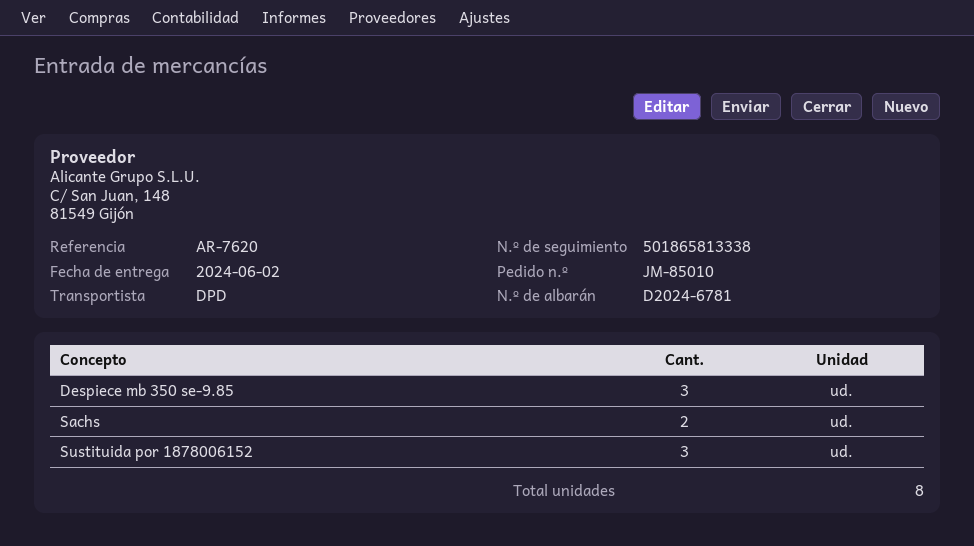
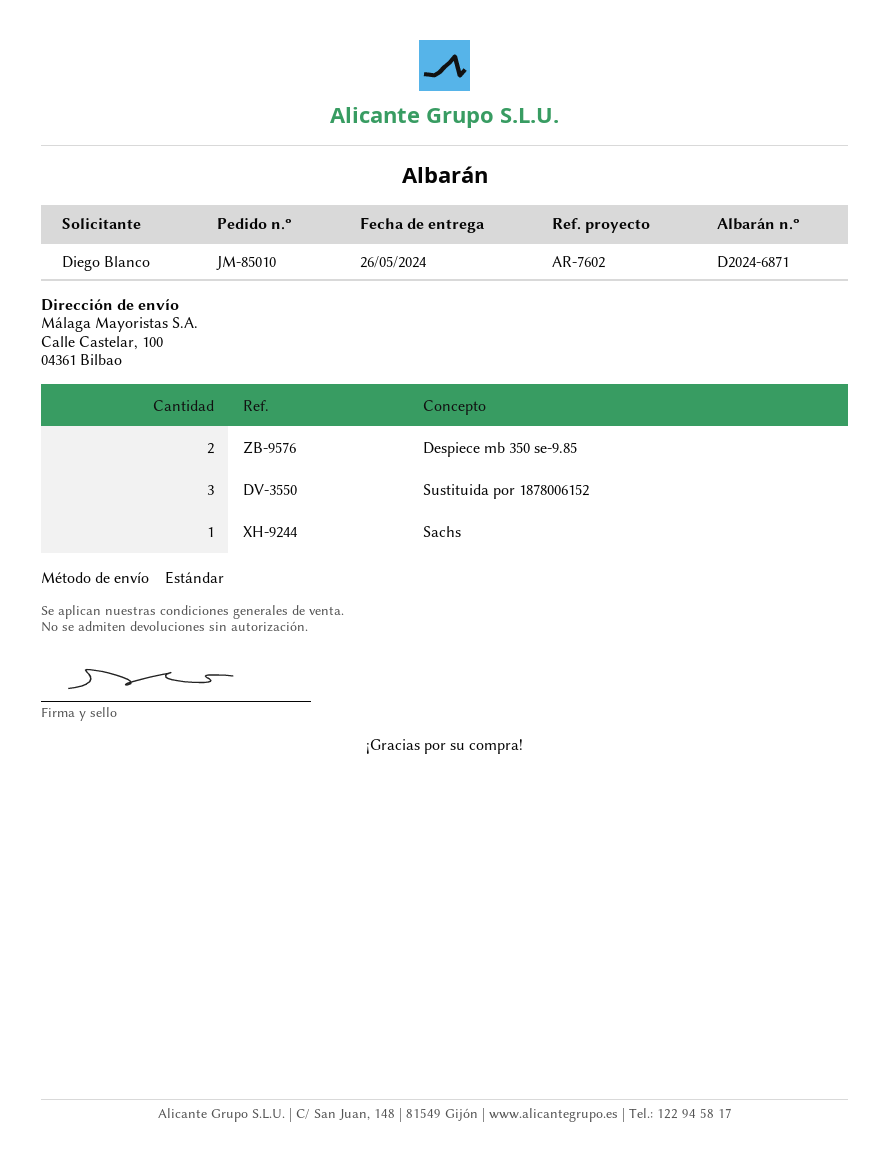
delivery note number: D2024-6781 -> D2024-6871
delivery date: 2024-06-02 -> 2024-05-26
reference: AR-7620 -> AR-7602
shipping method: DPD -> standard
Despiece mb 350 se-9.85: 3 -> 2
Sachs: 2 -> 1

